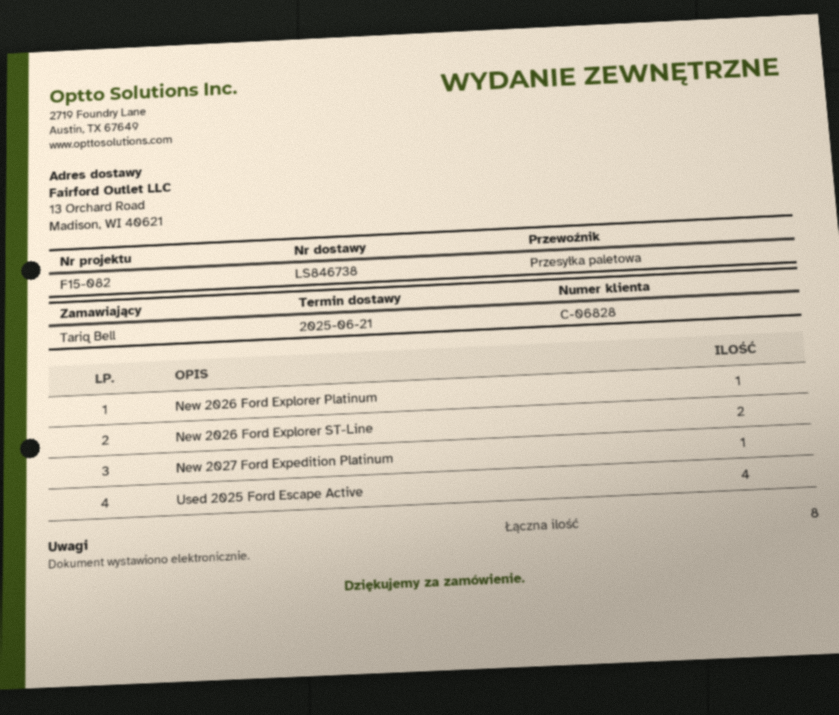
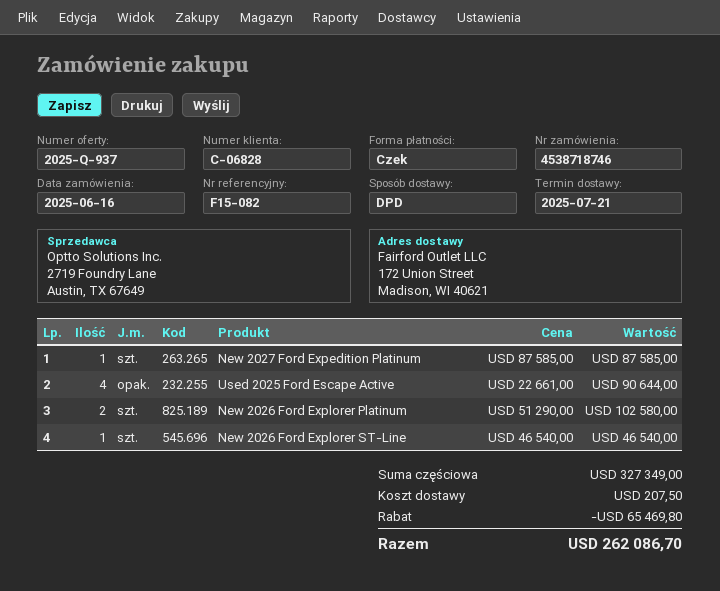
delivery date: 2025-06-21 -> 2025-07-21
shipping method: pallet freight -> DPD
ship to: 13 Orchard Road, Madison, WI 40621 -> 172 Union Street, Madison, WI 40621
New 2026 Ford Explorer Platinum: 1 -> 2
New 2026 Ford Explorer ST-Line: 2 -> 1

